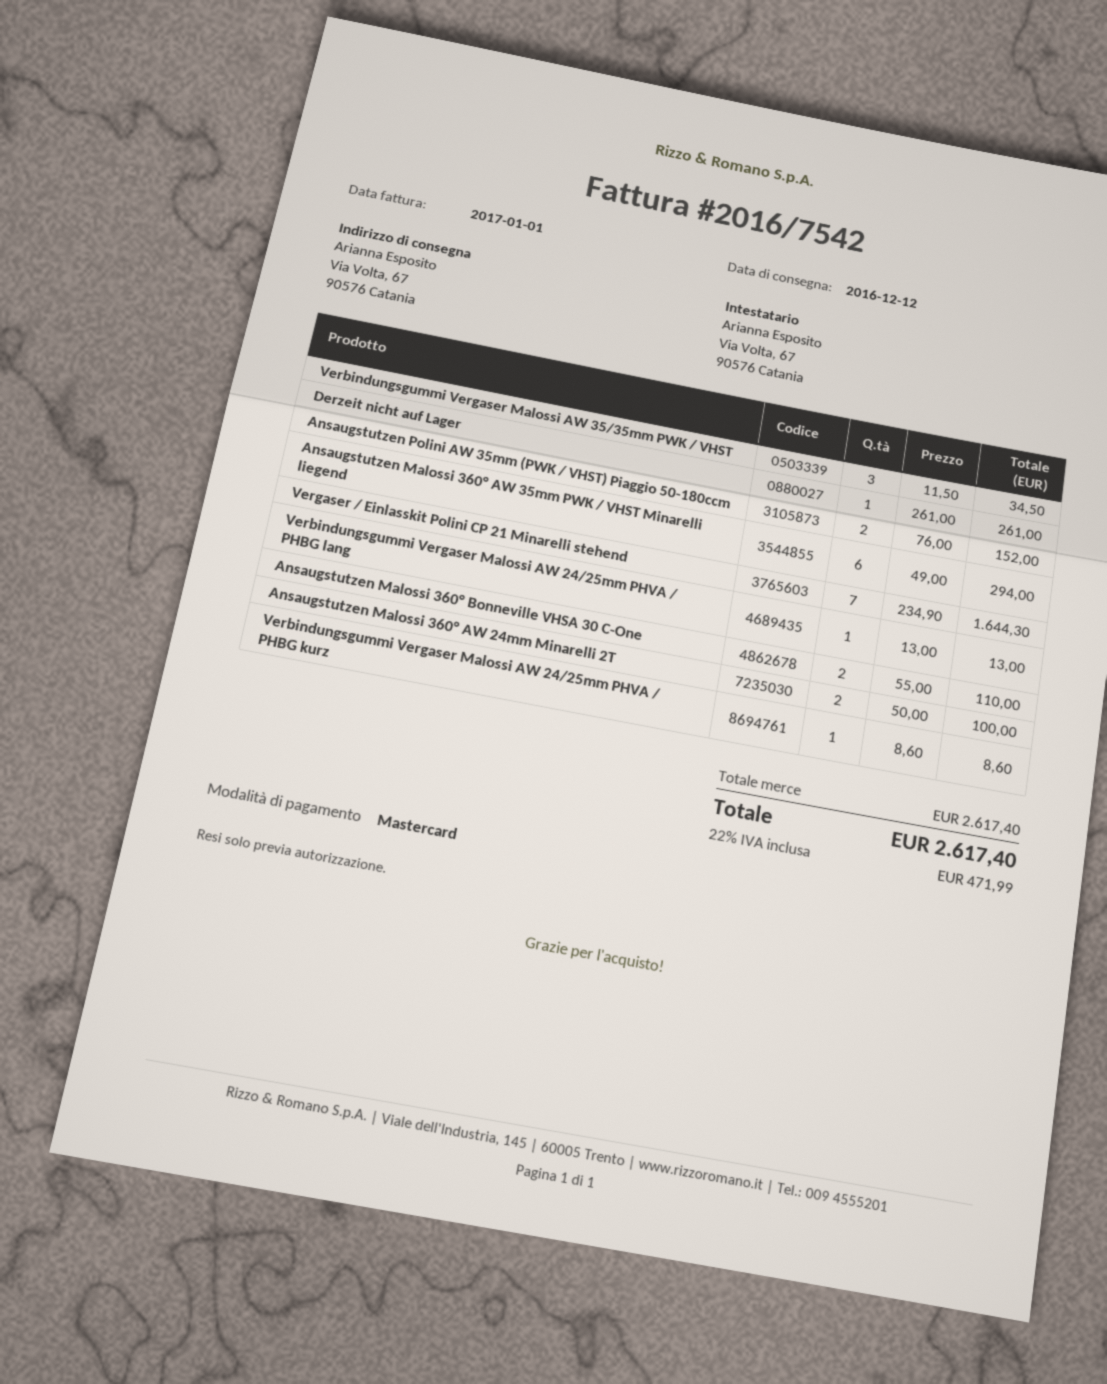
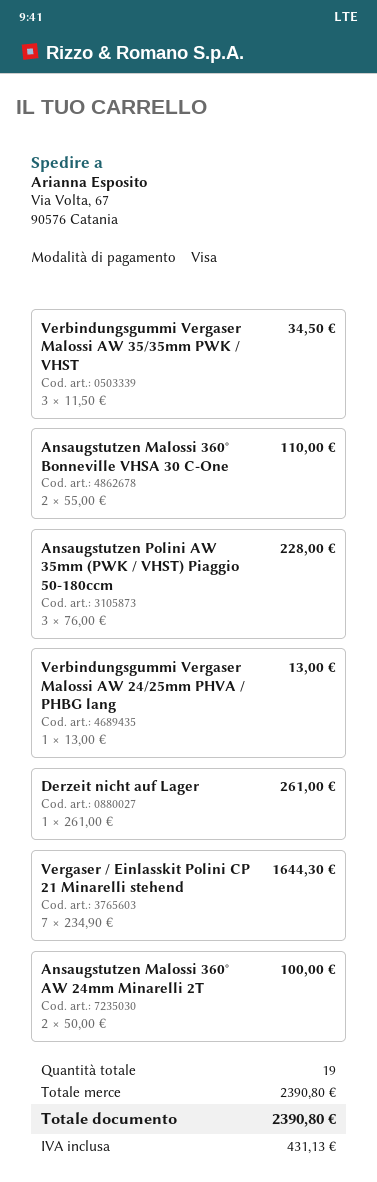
payment method: Mastercard -> Visa
Ansaugstutzen Polini AW 35mm (PWK / VHST) Piaggio 50-180ccm: 2 x 76.00 = 152.00 -> 3 x 76.00 = 228.00
Ansaugstutzen Malossi 360° AW 35mm PWK / VHST Minarelli liegend: 6 x 49.00 = 294.00 -> none
Verbindungsgummi Vergaser Malossi AW 24/25mm PHVA / PHBG kurz: 1 x 8.60 = 8.60 -> none
subtotal: 2617.40 -> 2390.80
tax: 471.99 -> 431.13
total: 2617.40 -> 2390.80

